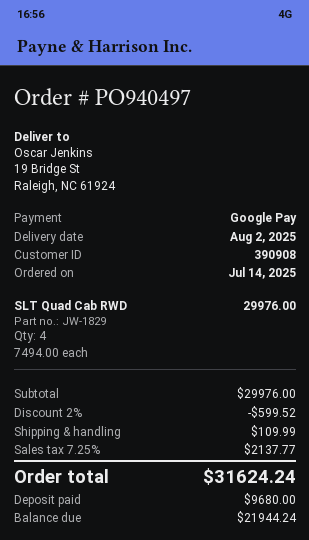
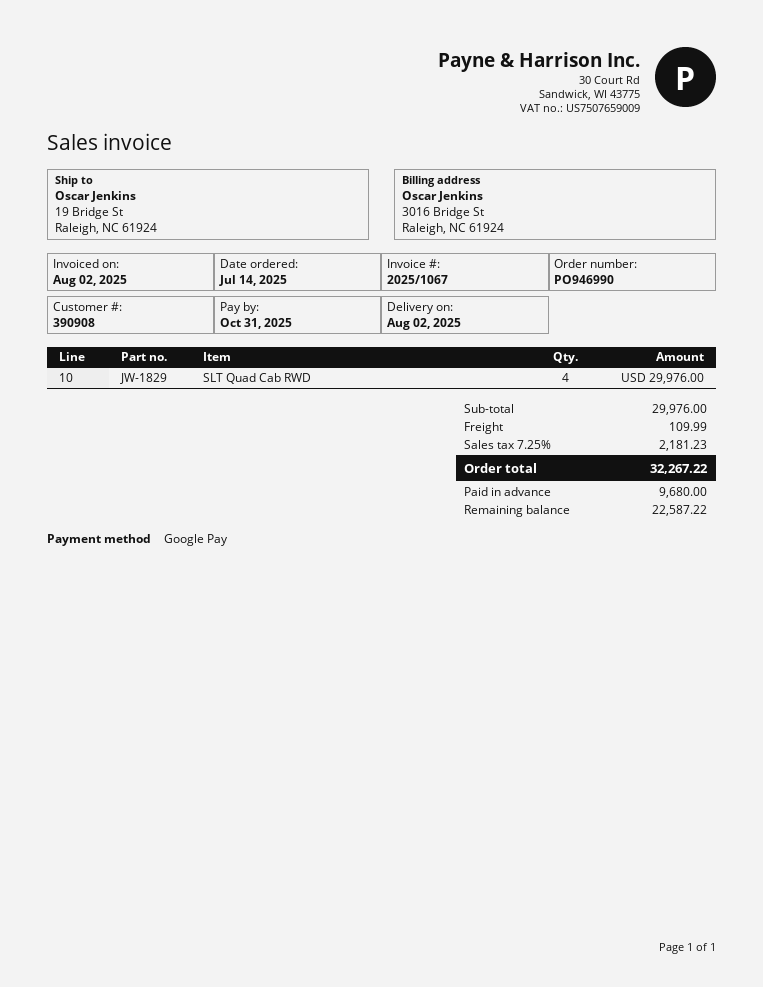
order number: PO940497 -> PO946990
discount: 2% = 599.52 -> none
tax: 7.25% = 2137.77 -> 7.25% = 2181.23
total: 31624.24 -> 32267.22
balance: 21944.24 -> 22587.22

